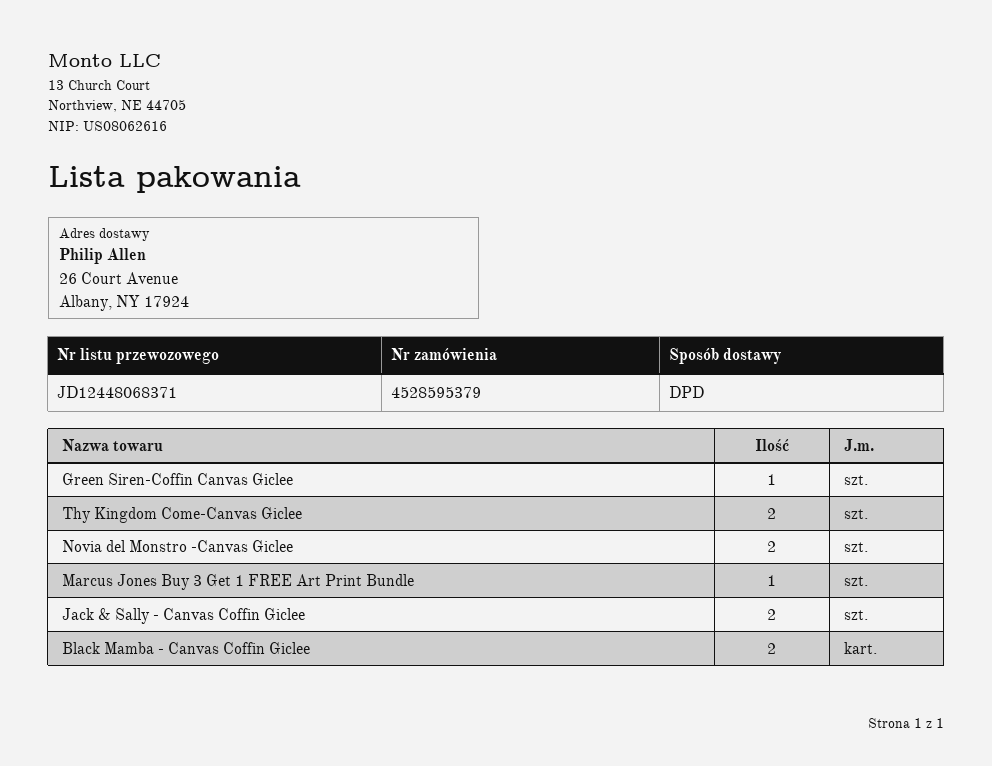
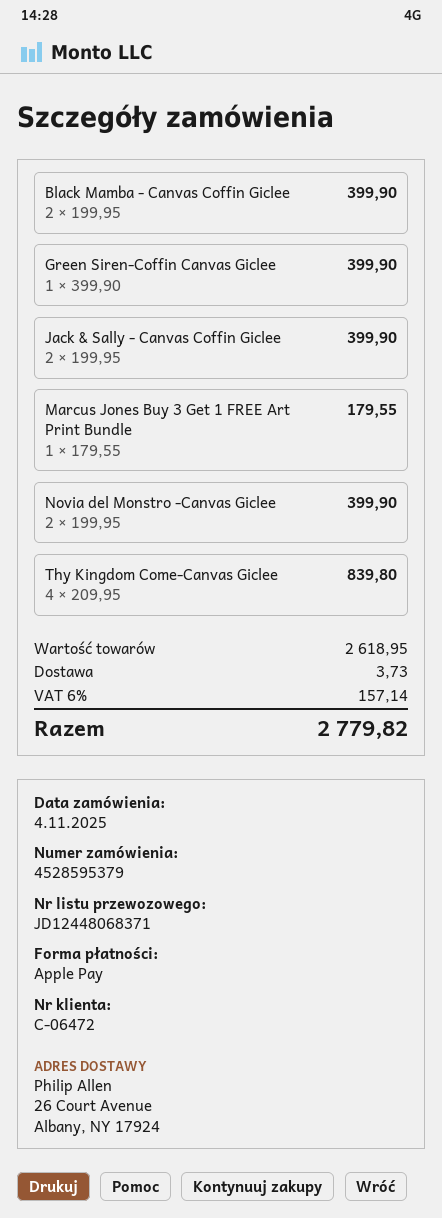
Thy Kingdom Come-Canvas Giclee: 2 -> 4

